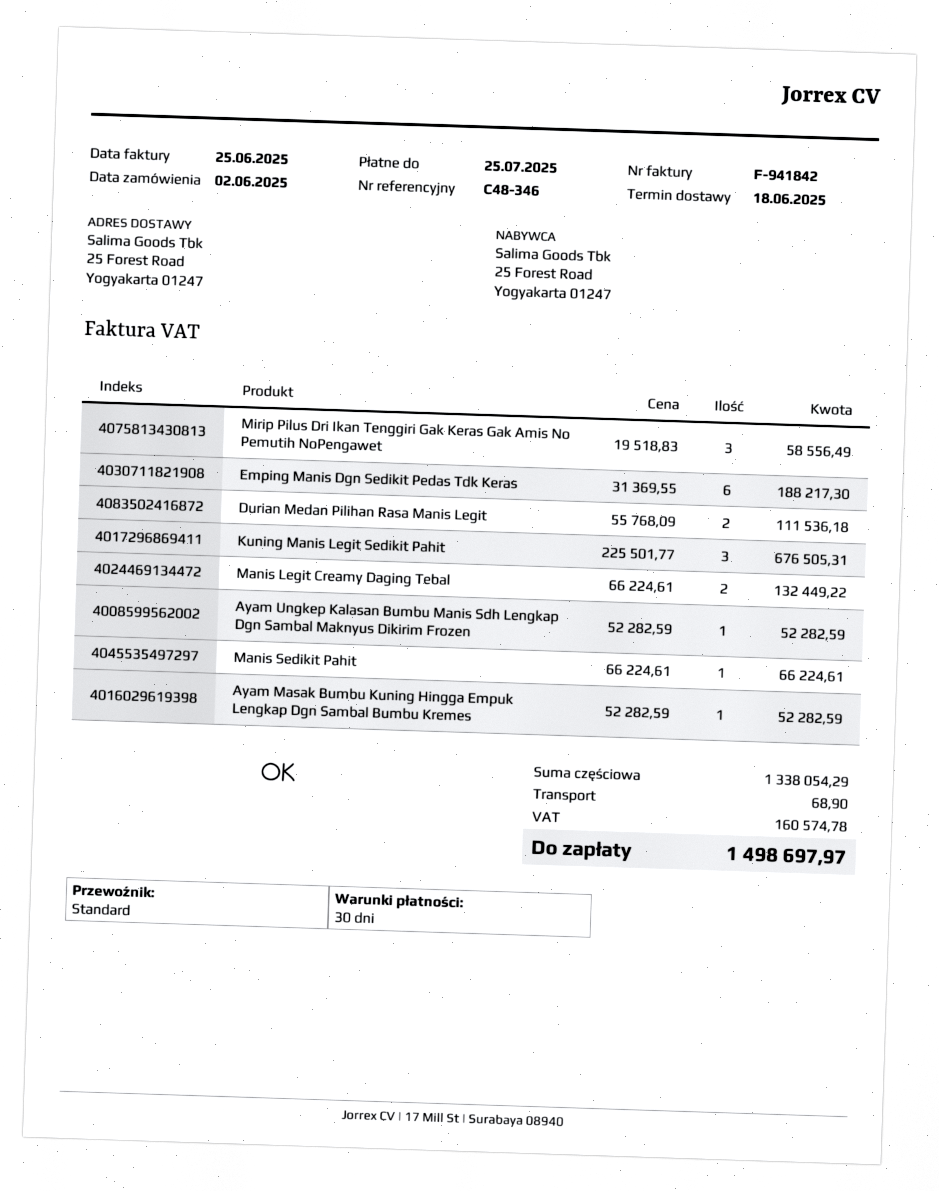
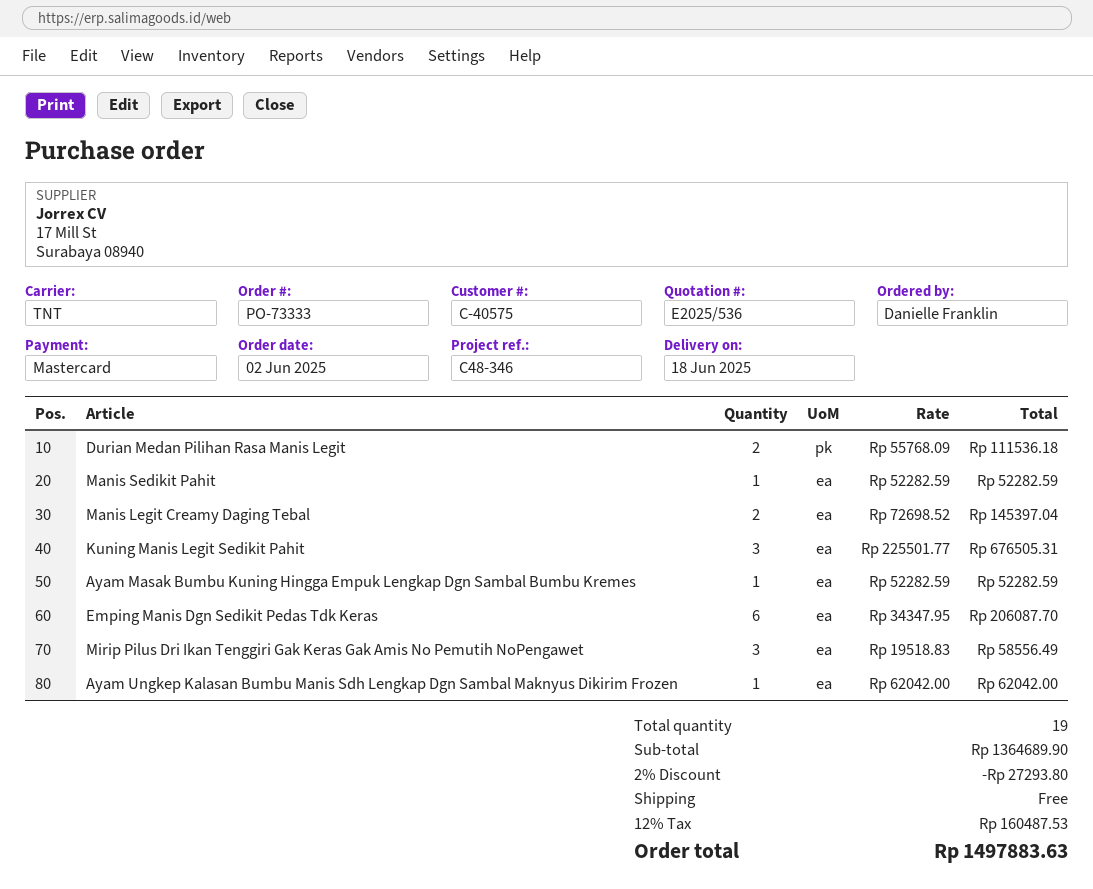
shipping method: standard -> TNT
Emping Manis Dgn Sedikit Pedas Tdk Keras: 6 x 31369.55 = 188217.30 -> 6 x 34347.95 = 206087.70
Manis Legit Creamy Daging Tebal: 2 x 66224.61 = 132449.22 -> 2 x 72698.52 = 145397.04
Ayam Ungkep Kalasan Bumbu Manis Sdh Lengkap Dgn Sambal Maknyus Dikirim Frozen: 1 x 52282.59 = 52282.59 -> 1 x 62042.00 = 62042.00
Manis Sedikit Pahit: 1 x 66224.61 = 66224.61 -> 1 x 52282.59 = 52282.59
subtotal: 1338054.29 -> 1364689.90
discount: none -> 2% = 27293.80
shipping: 68.90 -> 0.00
tax: 160574.78 -> 160487.53
total: 1498697.97 -> 1497883.63

